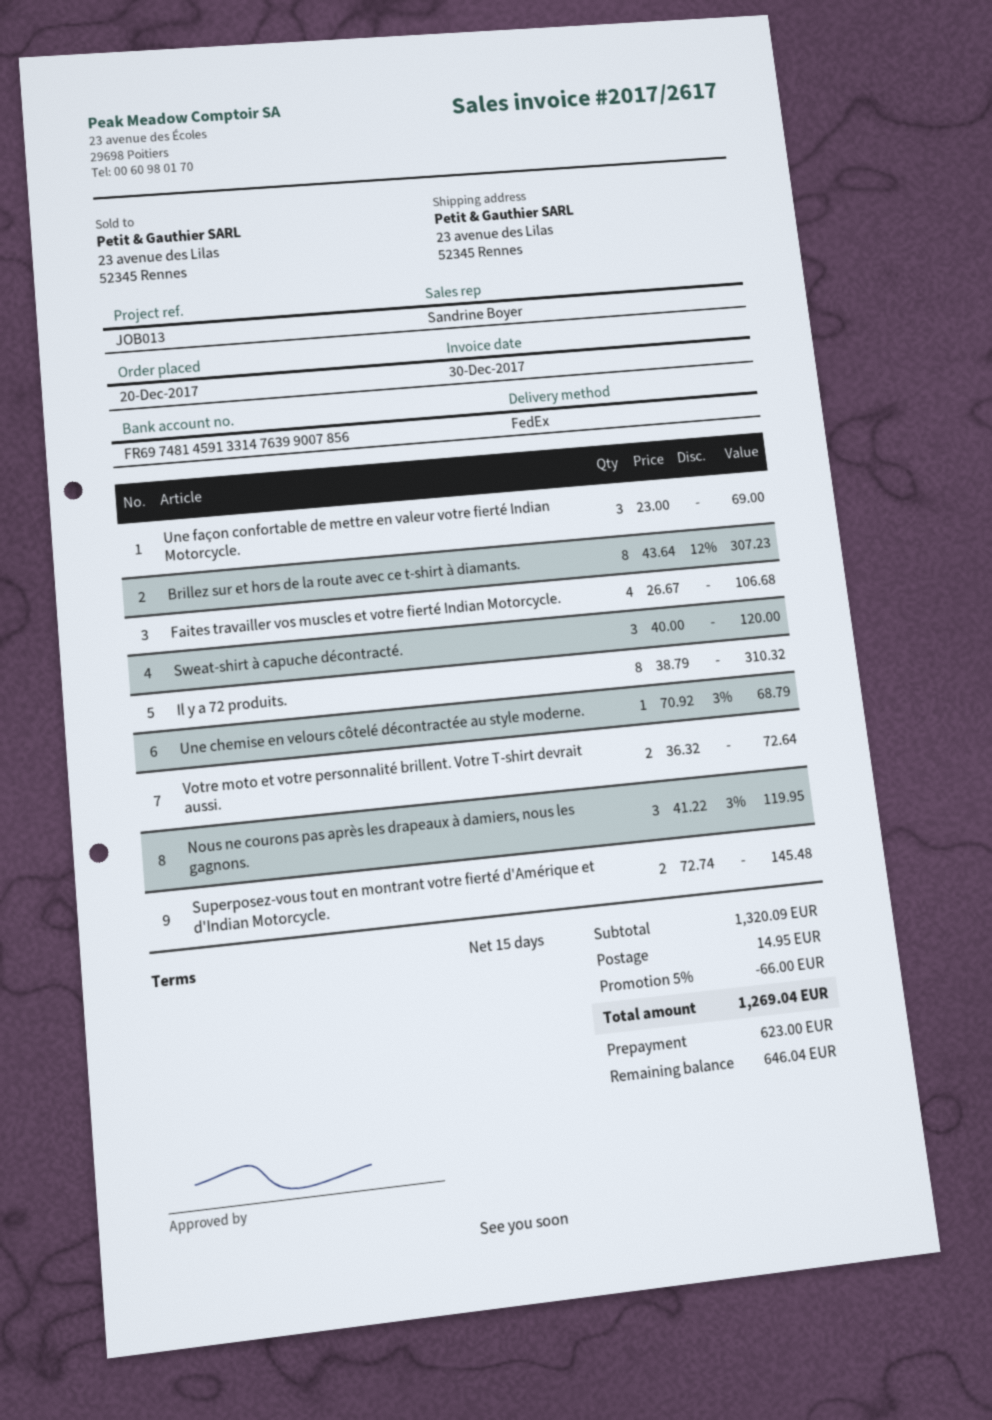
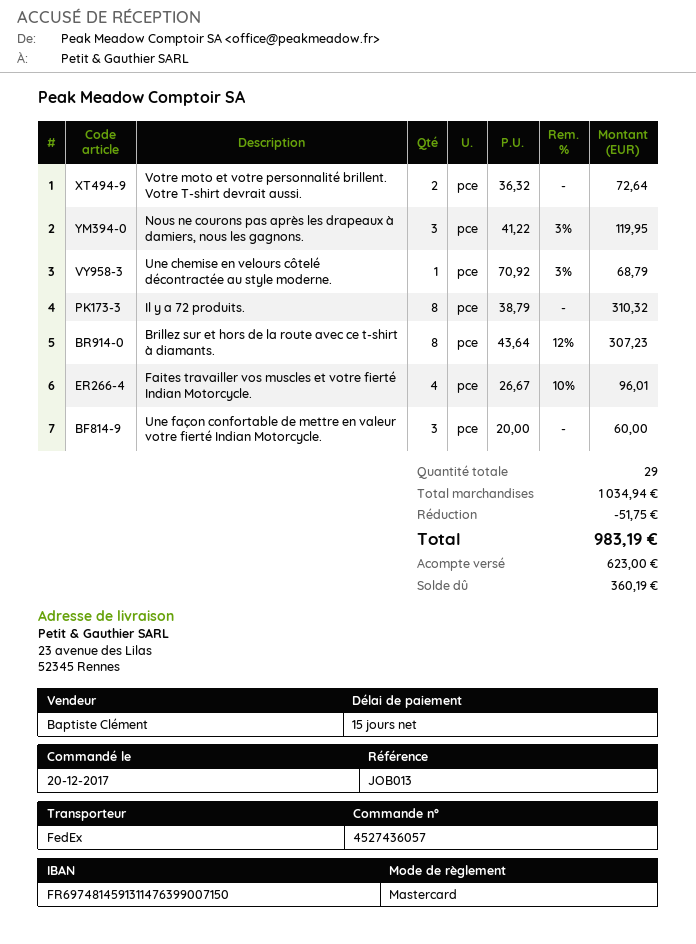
sales rep: Sandrine Boyer -> Baptiste Clément
bank account: FR6974814591331476399007856 -> FR6974814591311476399007150
Une façon confortable de mettre en valeur votre fierté Indian Motorcycle.: 3 x 23.00 = 69.00 -> 3 x 20.00 = 60.00
Faites travailler vos muscles et votre fierté Indian Motorcycle.: 4 x 26.67 = 106.68 -> 4 x 26.67 - 10% = 96.01
Sweat-shirt à capuche décontracté.: 3 x 40.00 = 120.00 -> none
Superposez-vous tout en montrant votre fierté d'Amérique et d'Indian Motorcycle.: 2 x 72.74 = 145.48 -> none
subtotal: 1320.09 -> 1034.94
discount: 66.00 -> 51.75
shipping: 14.95 -> none
total: 1269.04 -> 983.19
balance: 646.04 -> 360.19

